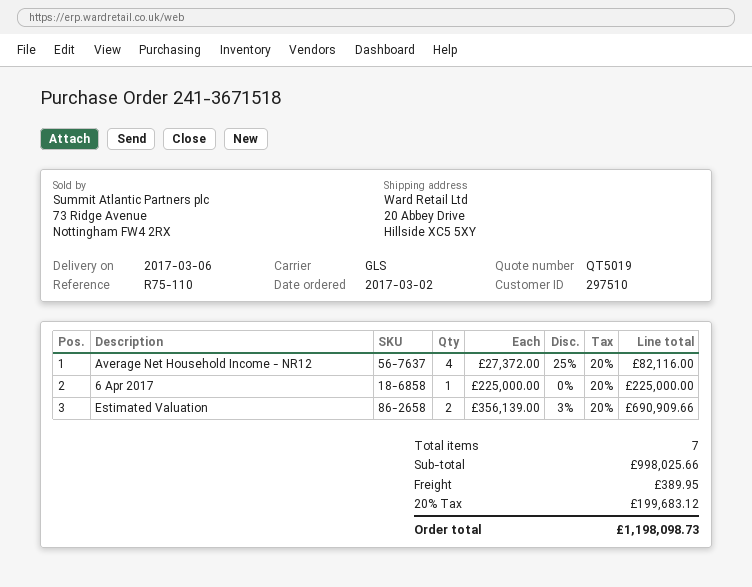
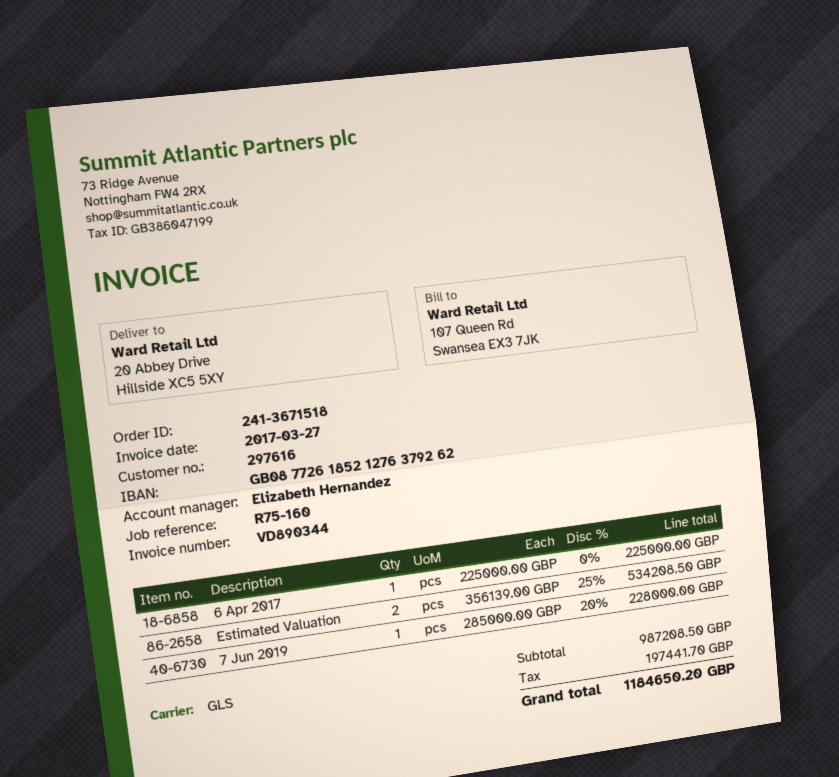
customer number: 297510 -> 297616
reference: R75-110 -> R75-160
Average Net Household Income - NR12: 4 x 27372.00 - 25% = 82116.00 -> none
Estimated Valuation: 2 x 356139.00 - 3% = 690909.66 -> 2 x 356139.00 - 25% = 534208.50
7 Jun 2019: none -> 1 x 285000.00 - 20% = 228000.00
subtotal: 998025.66 -> 987208.50
shipping: 389.95 -> none
tax: 199683.12 -> 197441.70
total: 1198098.73 -> 1184650.20

